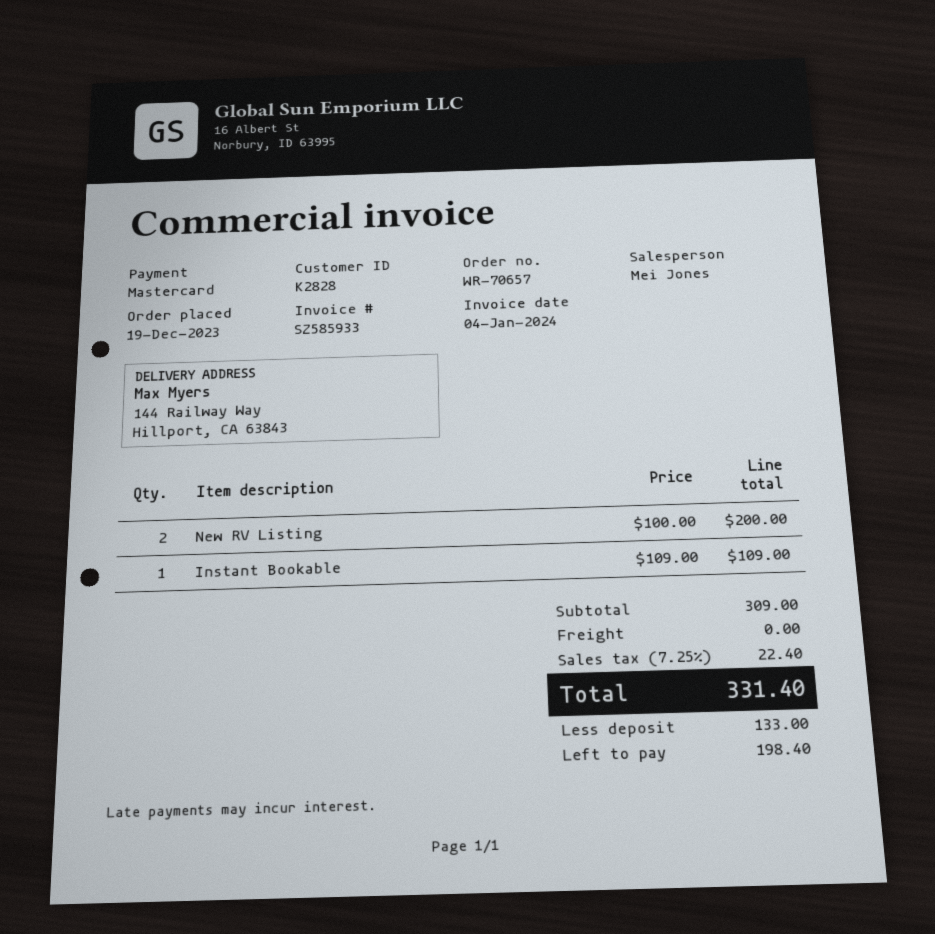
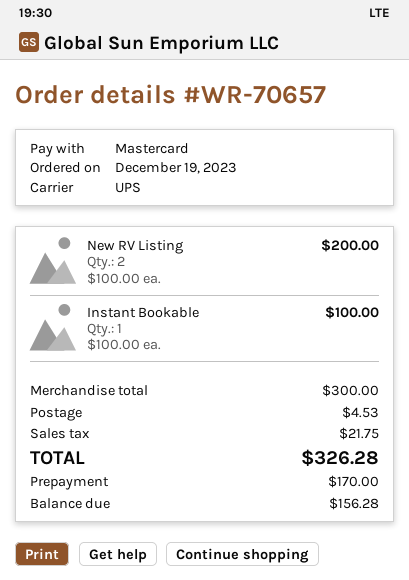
Instant Bookable: 1 x 109.00 = 109.00 -> 1 x 100.00 = 100.00
subtotal: 309.00 -> 300.00
shipping: 0.00 -> 4.53
tax: 22.40 -> 21.75
total: 331.40 -> 326.28
deposit: 133.00 -> 170.00
balance: 198.40 -> 156.28

